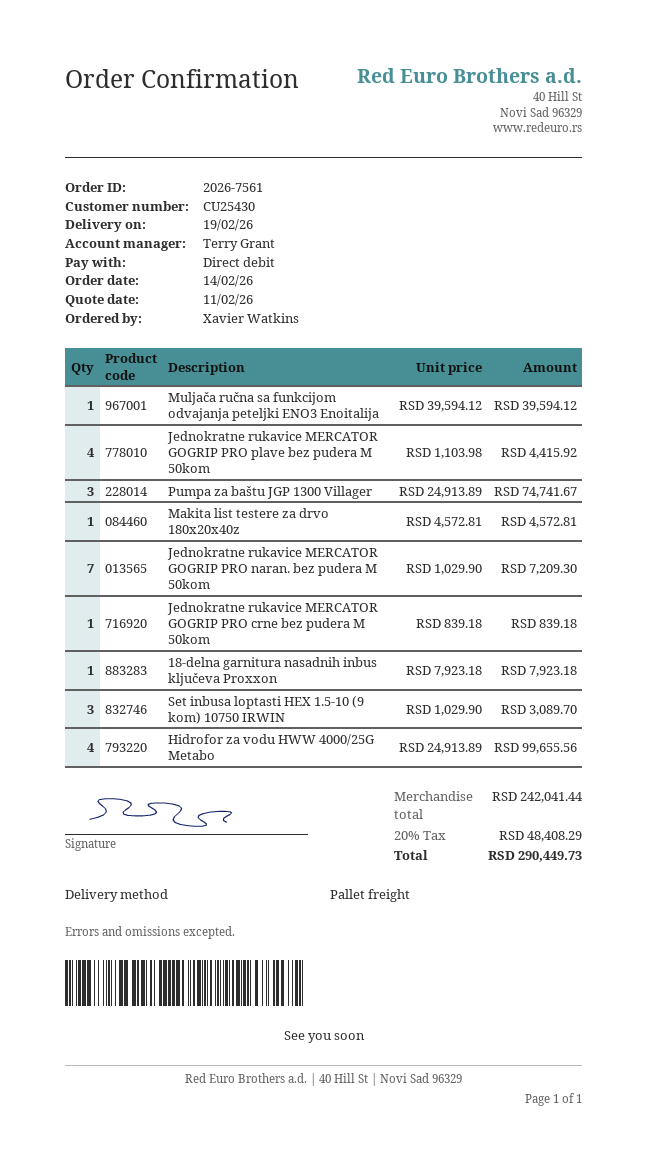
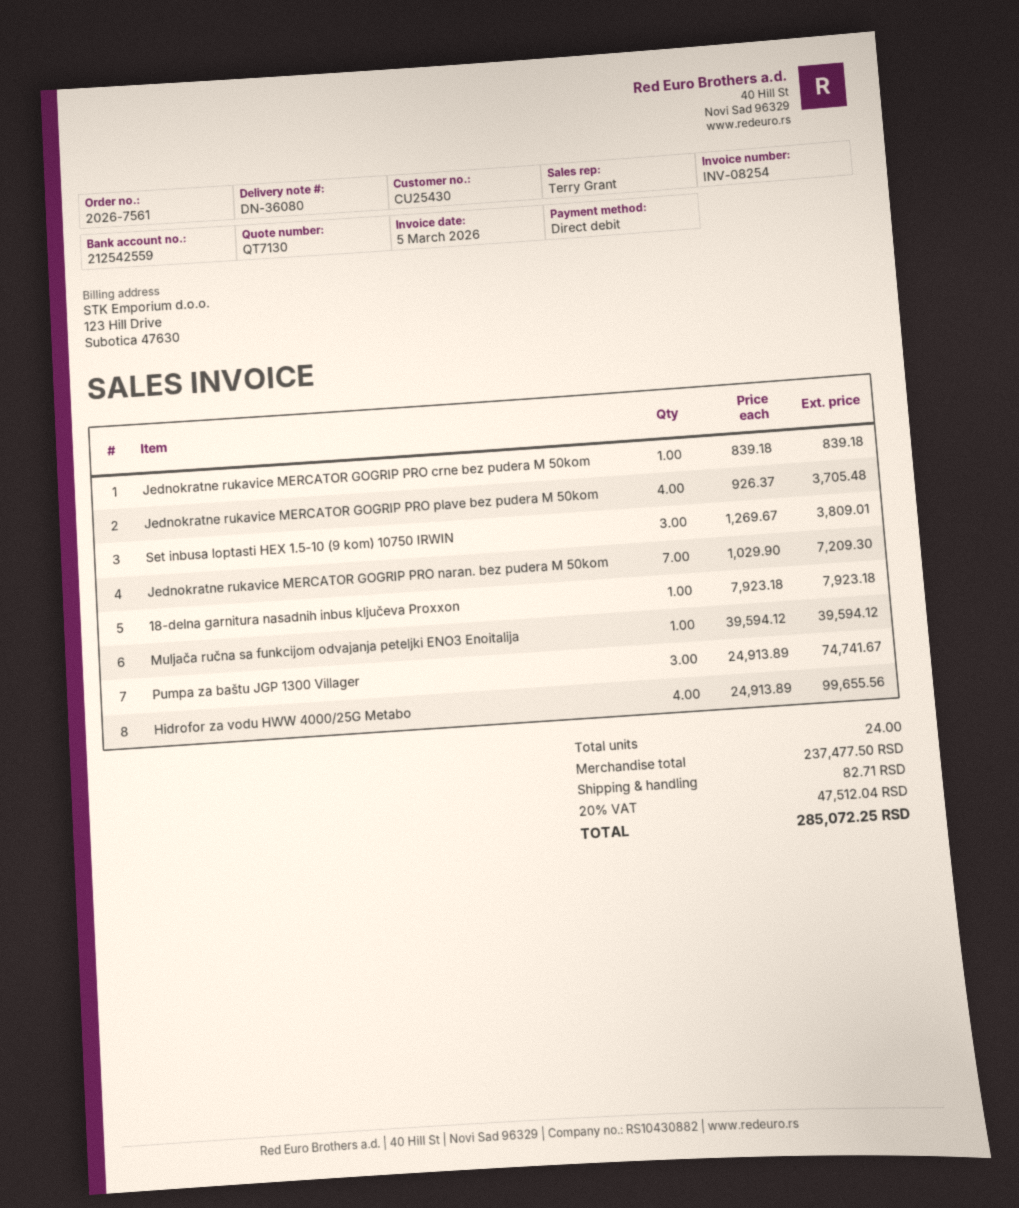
Jednokratne rukavice MERCATOR GOGRIP PRO plave bez pudera M 50kom: 4 x 1103.98 = 4415.92 -> 4 x 926.37 = 3705.48
Makita list testere za drvo 180x20x40z: 1 x 4572.81 = 4572.81 -> none
Set inbusa loptasti HEX 1.5-10 (9 kom) 10750 IRWIN: 3 x 1029.90 = 3089.70 -> 3 x 1269.67 = 3809.01
subtotal: 242041.44 -> 237477.50
shipping: none -> 82.71
tax: 20% = 48408.29 -> 20% = 47512.04
total: 290449.73 -> 285072.25

